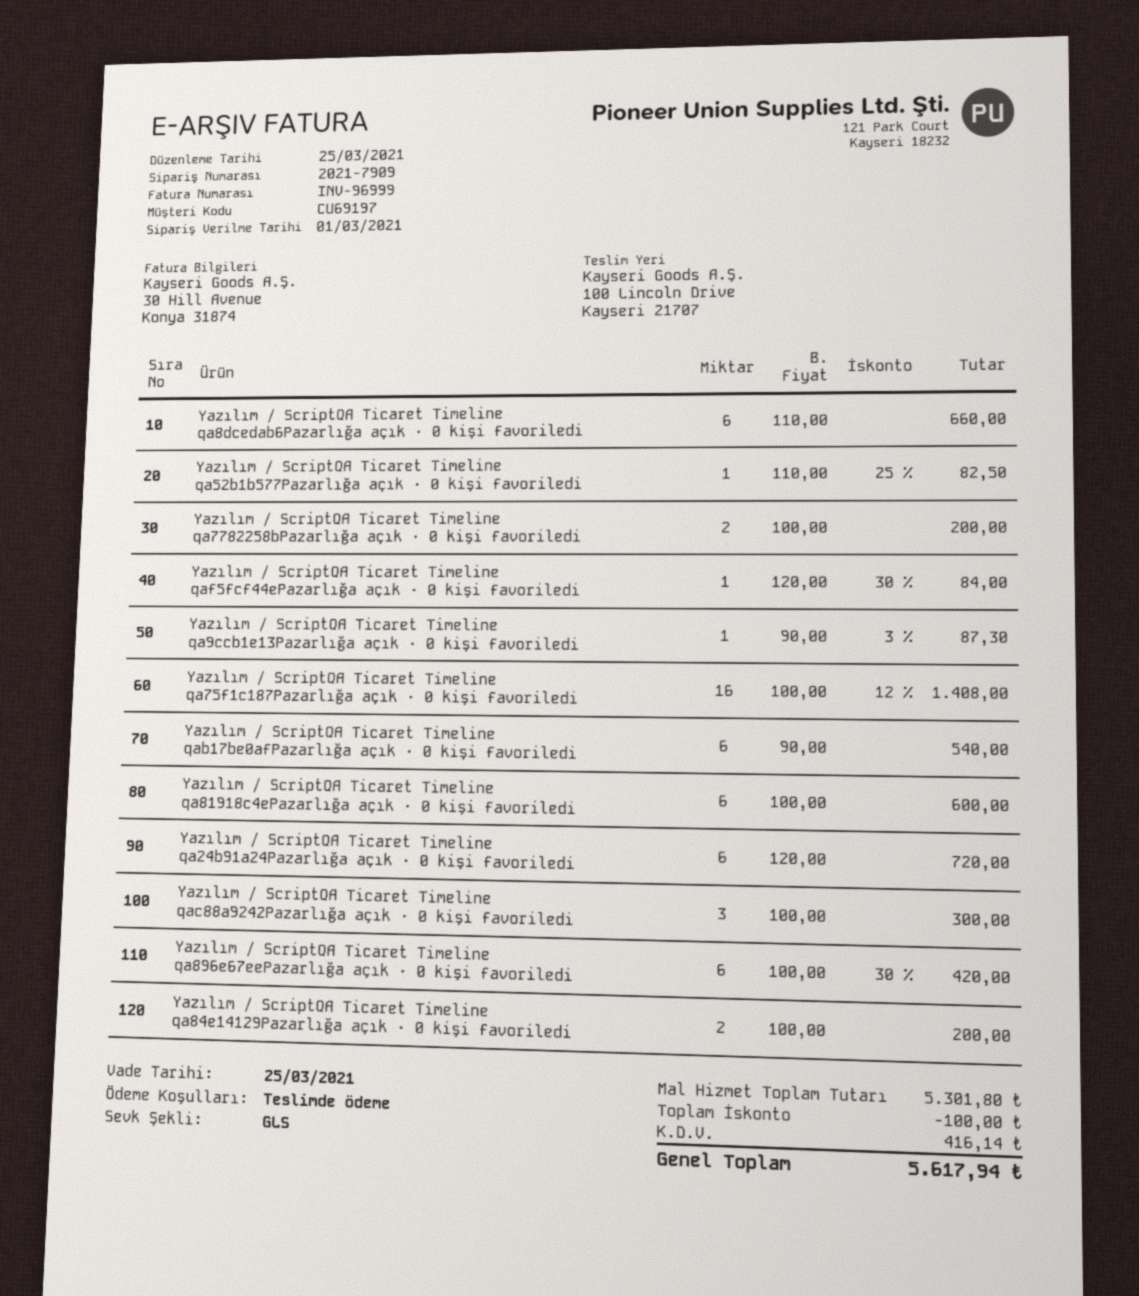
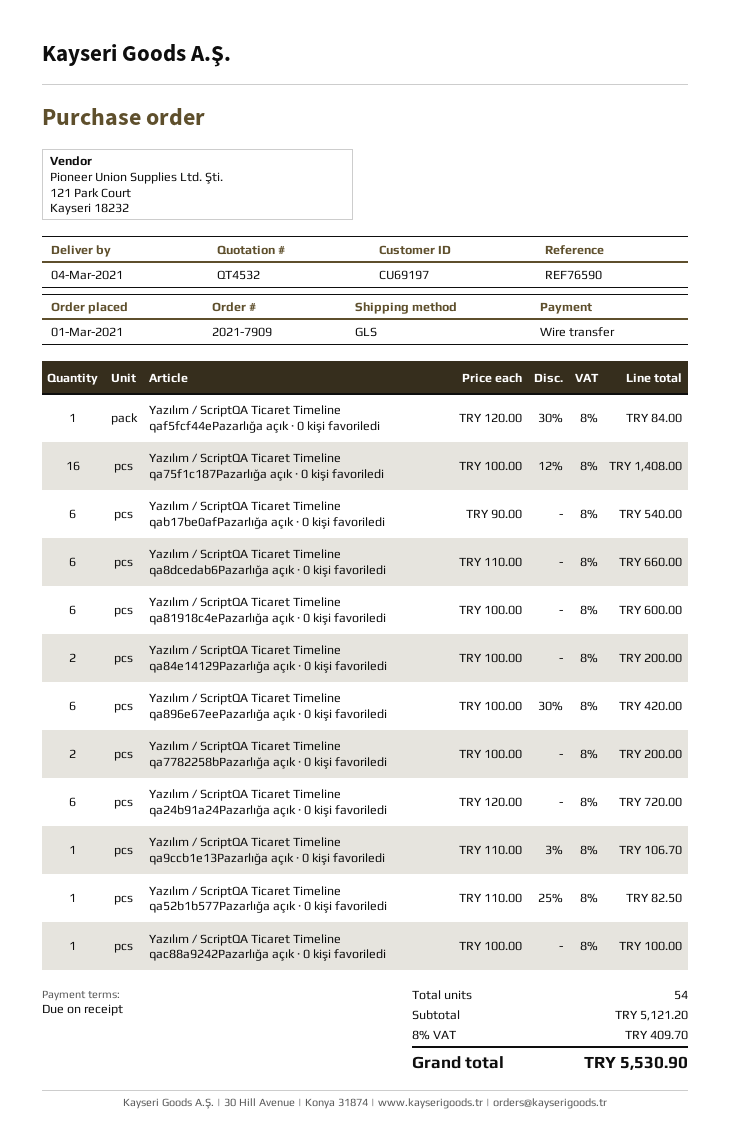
Yazılım / ScriptQA Ticaret Timeline qa9ccb1e13Pazarlığa açık · 0 kişi favoriledi: 1 x 90.00 - 3% = 87.30 -> 1 x 110.00 - 3% = 106.70
Yazılım / ScriptQA Ticaret Timeline qac88a9242Pazarlığa açık · 0 kişi favoriledi: 3 x 100.00 = 300.00 -> 1 x 100.00 = 100.00
subtotal: 5301.80 -> 5121.20
discount: 100.00 -> none
tax: 416.14 -> 409.70
total: 5617.94 -> 5530.90

